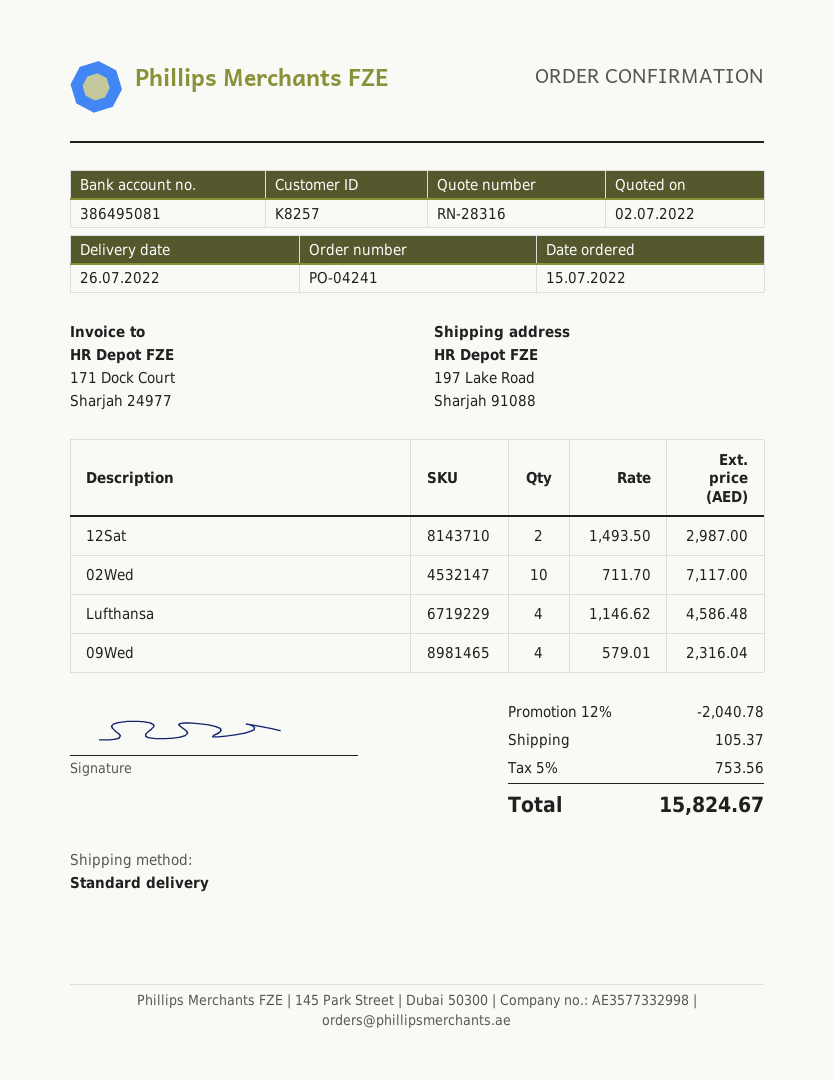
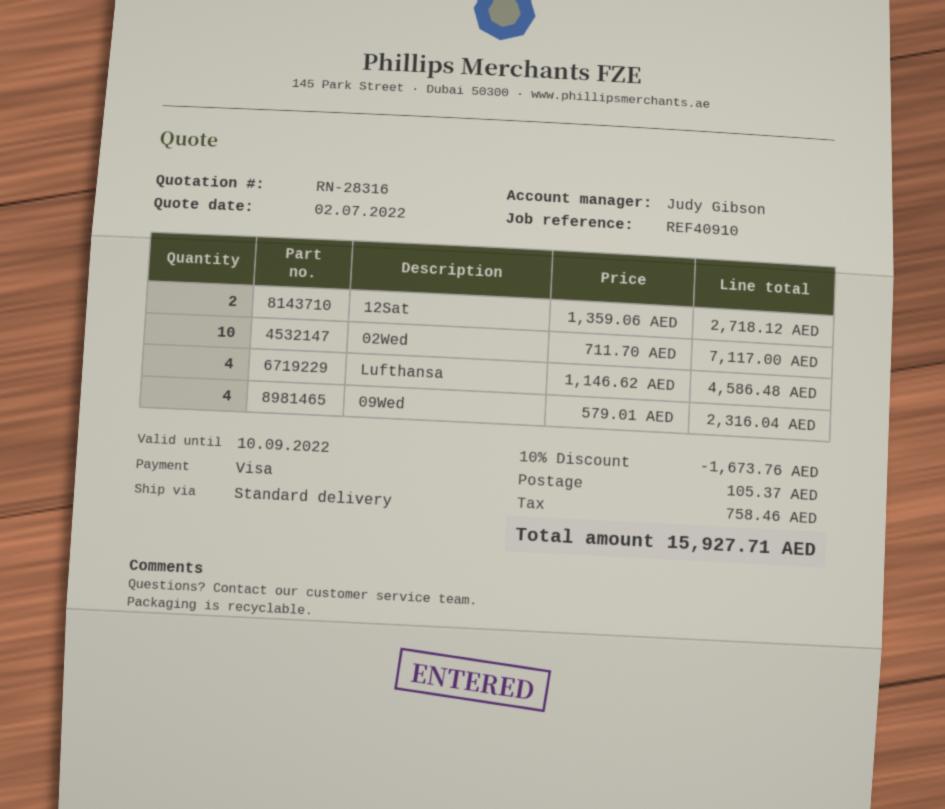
12Sat: 2 x 1493.50 = 2987.00 -> 2 x 1359.06 = 2718.12
discount: 12% = 2040.78 -> 10% = 1673.76
tax: 753.56 -> 758.46
total: 15824.67 -> 15927.71

